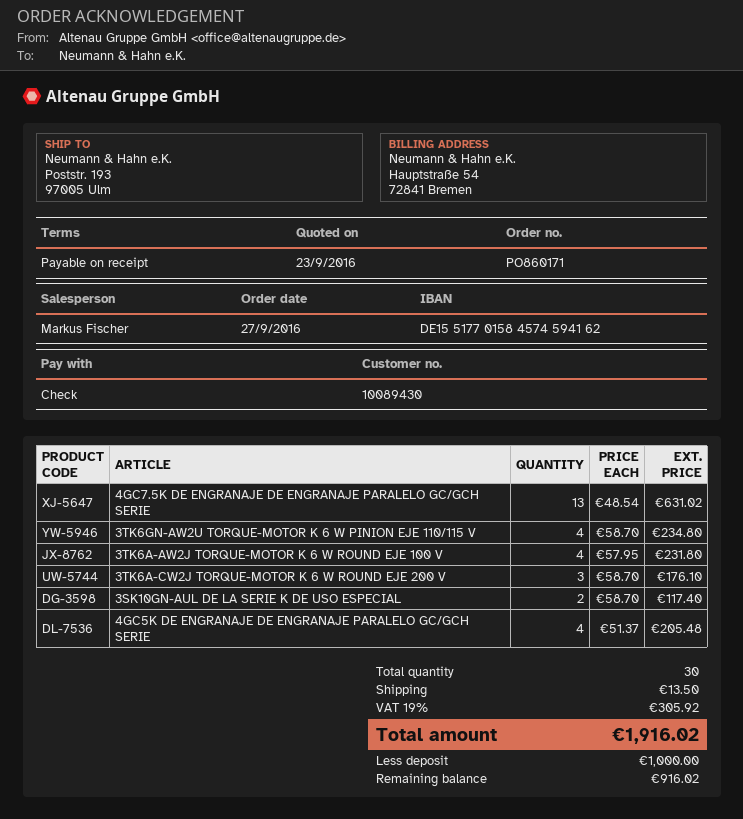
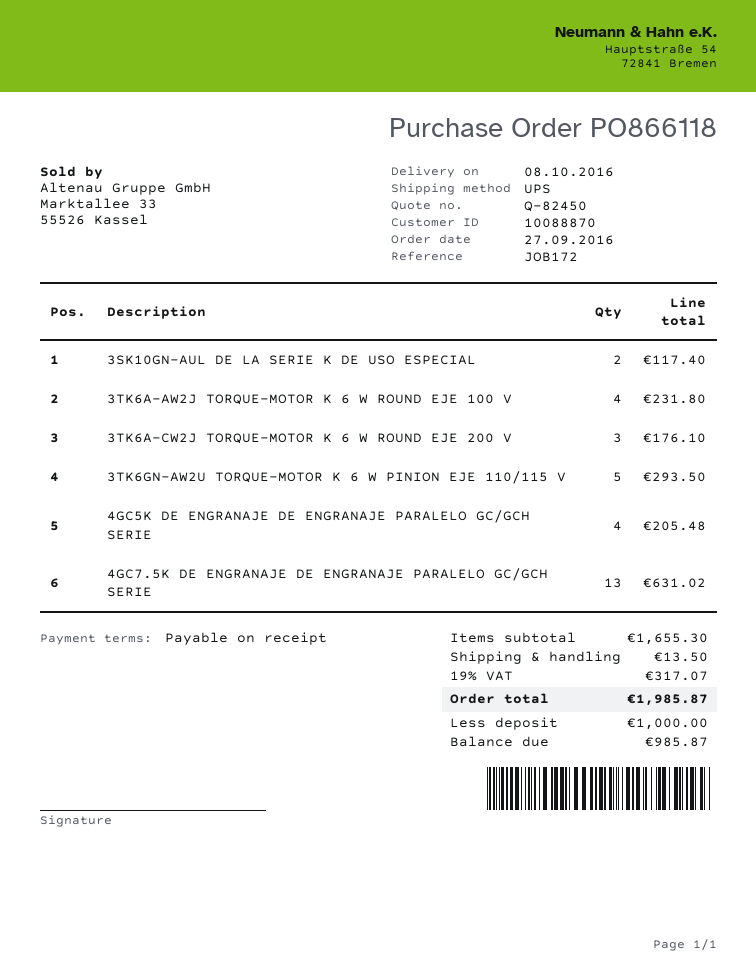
order number: PO860171 -> PO866118
customer number: 10089430 -> 10088870
3TK6GN-AW2U TORQUE-MOTOR K 6 W PINION EJE 110/115 V: 4 for 234.80 -> 5 for 293.50
tax: 19% = 305.92 -> 19% = 317.07
total: 1916.02 -> 1985.87
balance: 916.02 -> 985.87

